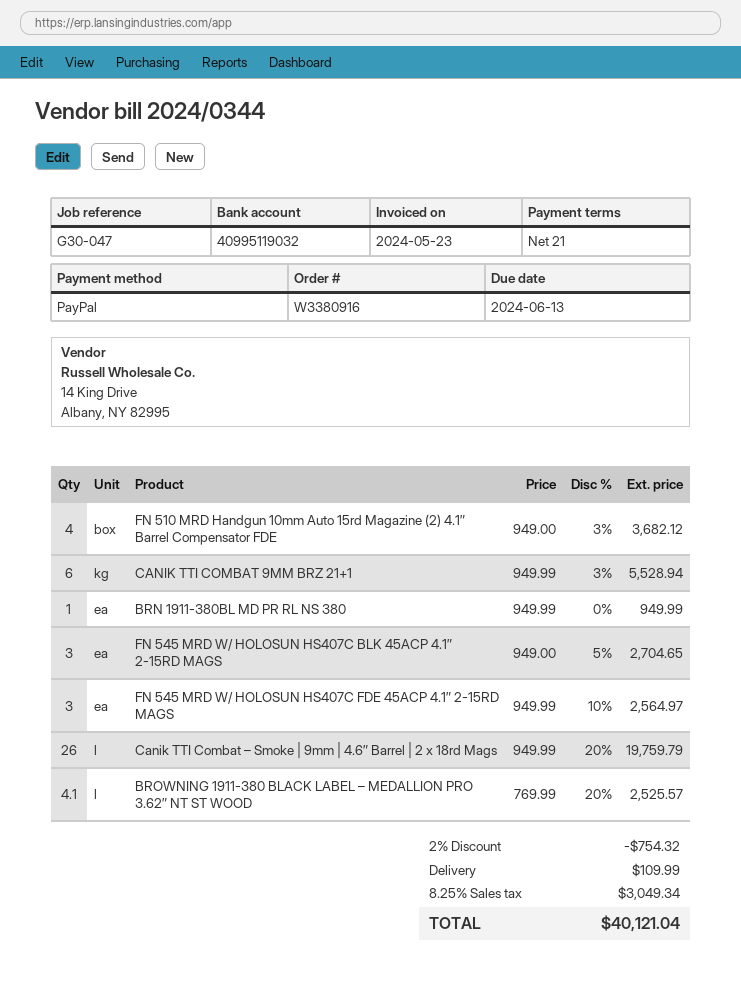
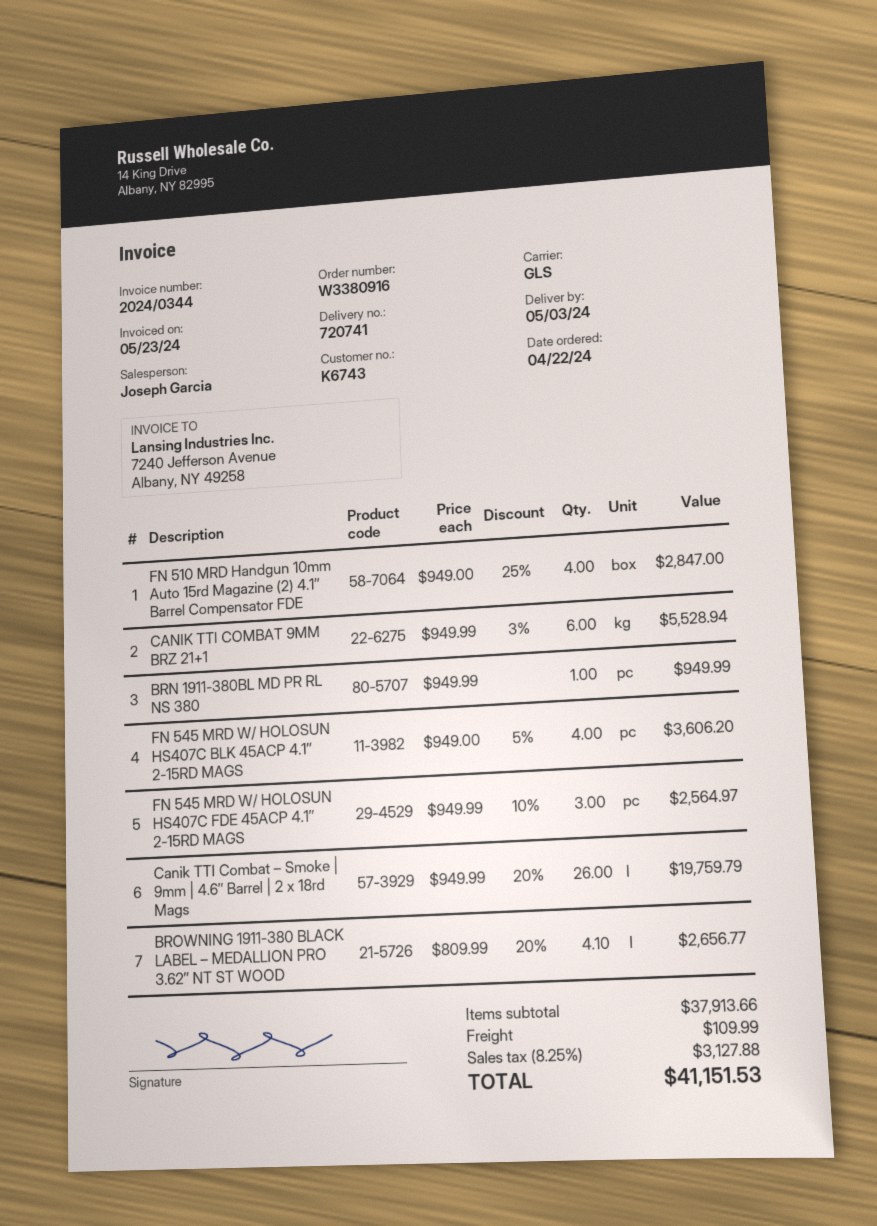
FN 510 MRD Handgun 10mm Auto 15rd Magazine (2) 4.1″ Barrel Compensator FDE: 4 x 949.00 - 3% = 3682.12 -> 4 x 949.00 - 25% = 2847.00
FN 545 MRD W/ HOLOSUN HS407C BLK 45ACP 4.1″ 2-15RD MAGS: 3 x 949.00 - 5% = 2704.65 -> 4 x 949.00 - 5% = 3606.20
BROWNING 1911-380 BLACK LABEL – MEDALLION PRO 3.62″ NT ST WOOD: 4.1 x 769.99 - 20% = 2525.57 -> 4.1 x 809.99 - 20% = 2656.77
discount: 2% = 754.32 -> none
tax: 8.25% = 3049.34 -> 8.25% = 3127.88
total: 40121.04 -> 41151.53

